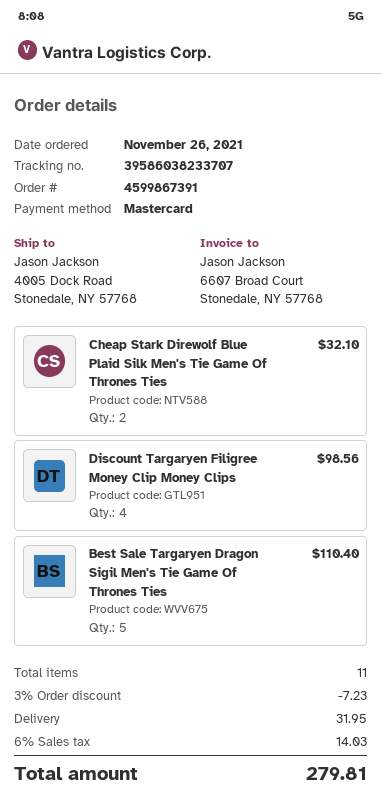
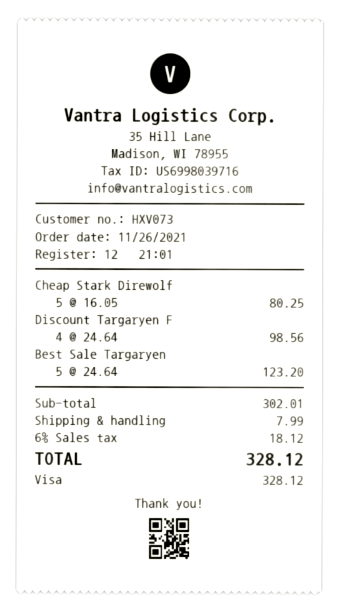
payment method: Mastercard -> Visa
Cheap Stark Direwolf Blue Plaid Silk Men's Tie Game Of Thrones Ties: 2 for 32.10 -> 5 for 80.25
Best Sale Targaryen Dragon Sigil Men's Tie Game Of Thrones Ties: 5 for 110.40 -> 5 for 123.20
discount: 3% = 7.23 -> none
shipping: 31.95 -> 7.99
tax: 6% = 14.03 -> 6% = 18.12
total: 279.81 -> 328.12

